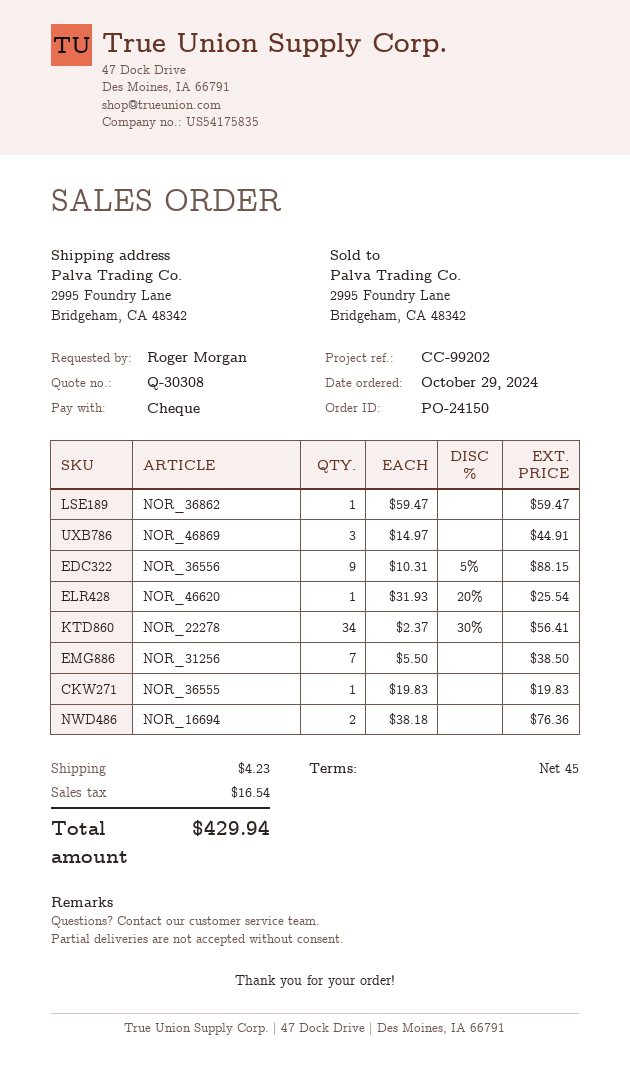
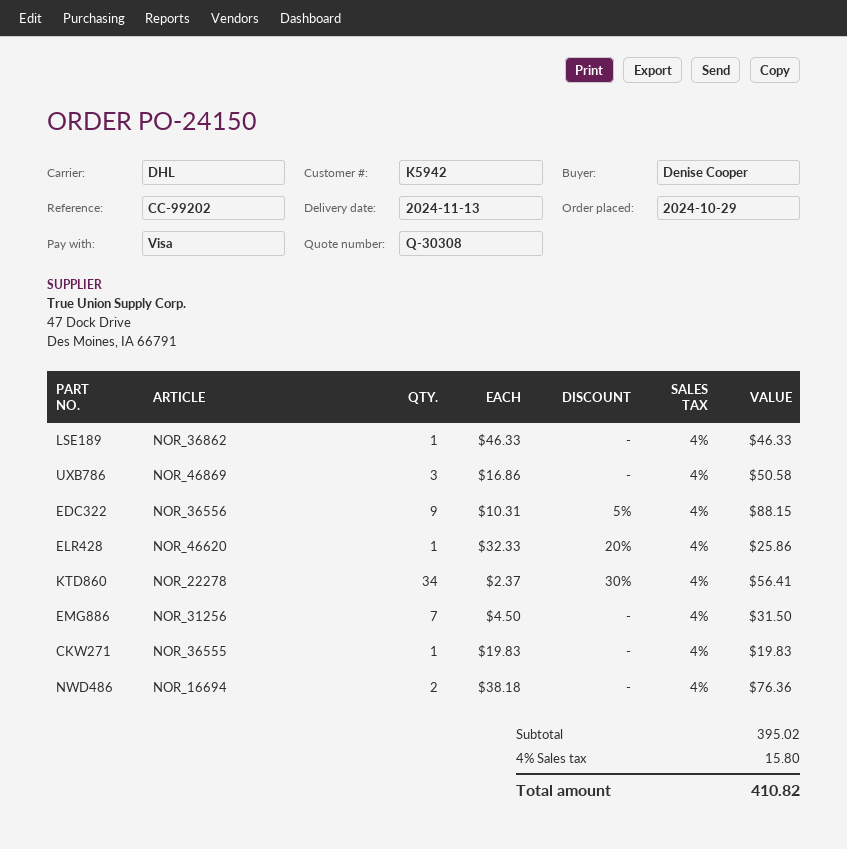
ordered by: Roger Morgan -> Denise Cooper
payment method: cheque -> Visa
NOR_36862: 1 x 59.47 = 59.47 -> 1 x 46.33 = 46.33
NOR_46869: 3 x 14.97 = 44.91 -> 3 x 16.86 = 50.58
NOR_46620: 1 x 31.93 - 20% = 25.54 -> 1 x 32.33 - 20% = 25.86
NOR_31256: 7 x 5.50 = 38.50 -> 7 x 4.50 = 31.50
shipping: 4.23 -> none
tax: 16.54 -> 15.80
total: 429.94 -> 410.82

